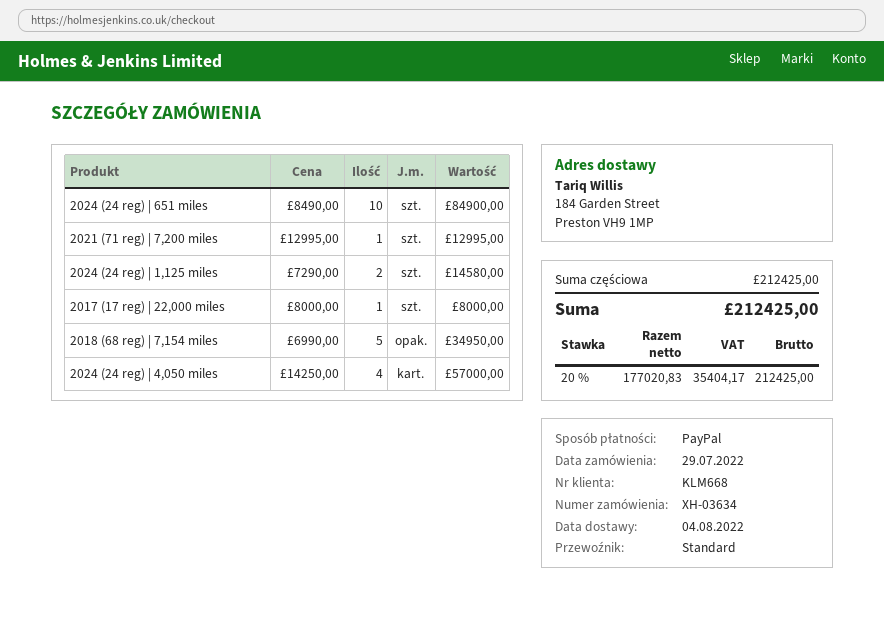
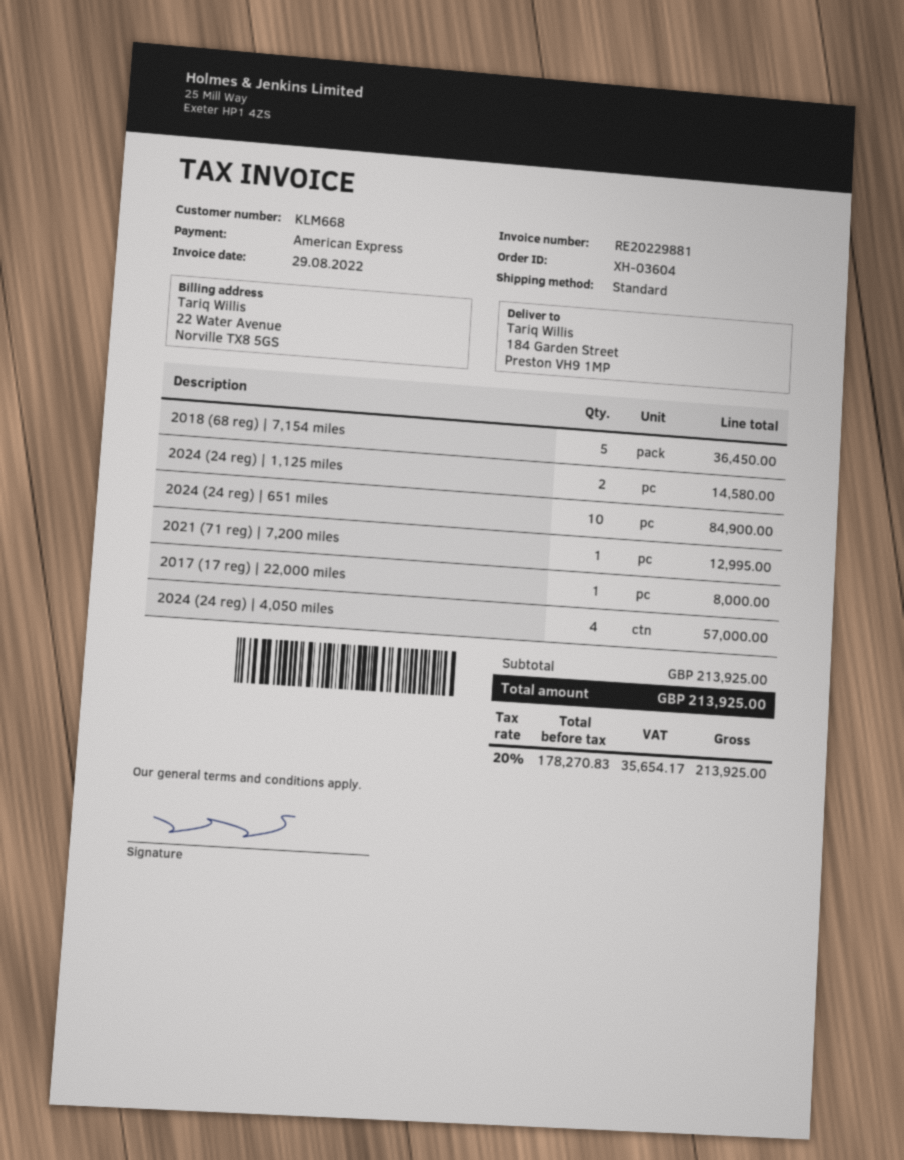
order number: XH-03634 -> XH-03604
payment method: PayPal -> American Express
2018 (68 reg) | 7,154 miles: 5 for 34950.00 -> 5 for 36450.00
subtotal: 212425.00 -> 213925.00
net: 177020.83 -> 178270.83
tax: 20% = 35404.17 -> 20% = 35654.17
total: 212425.00 -> 213925.00

